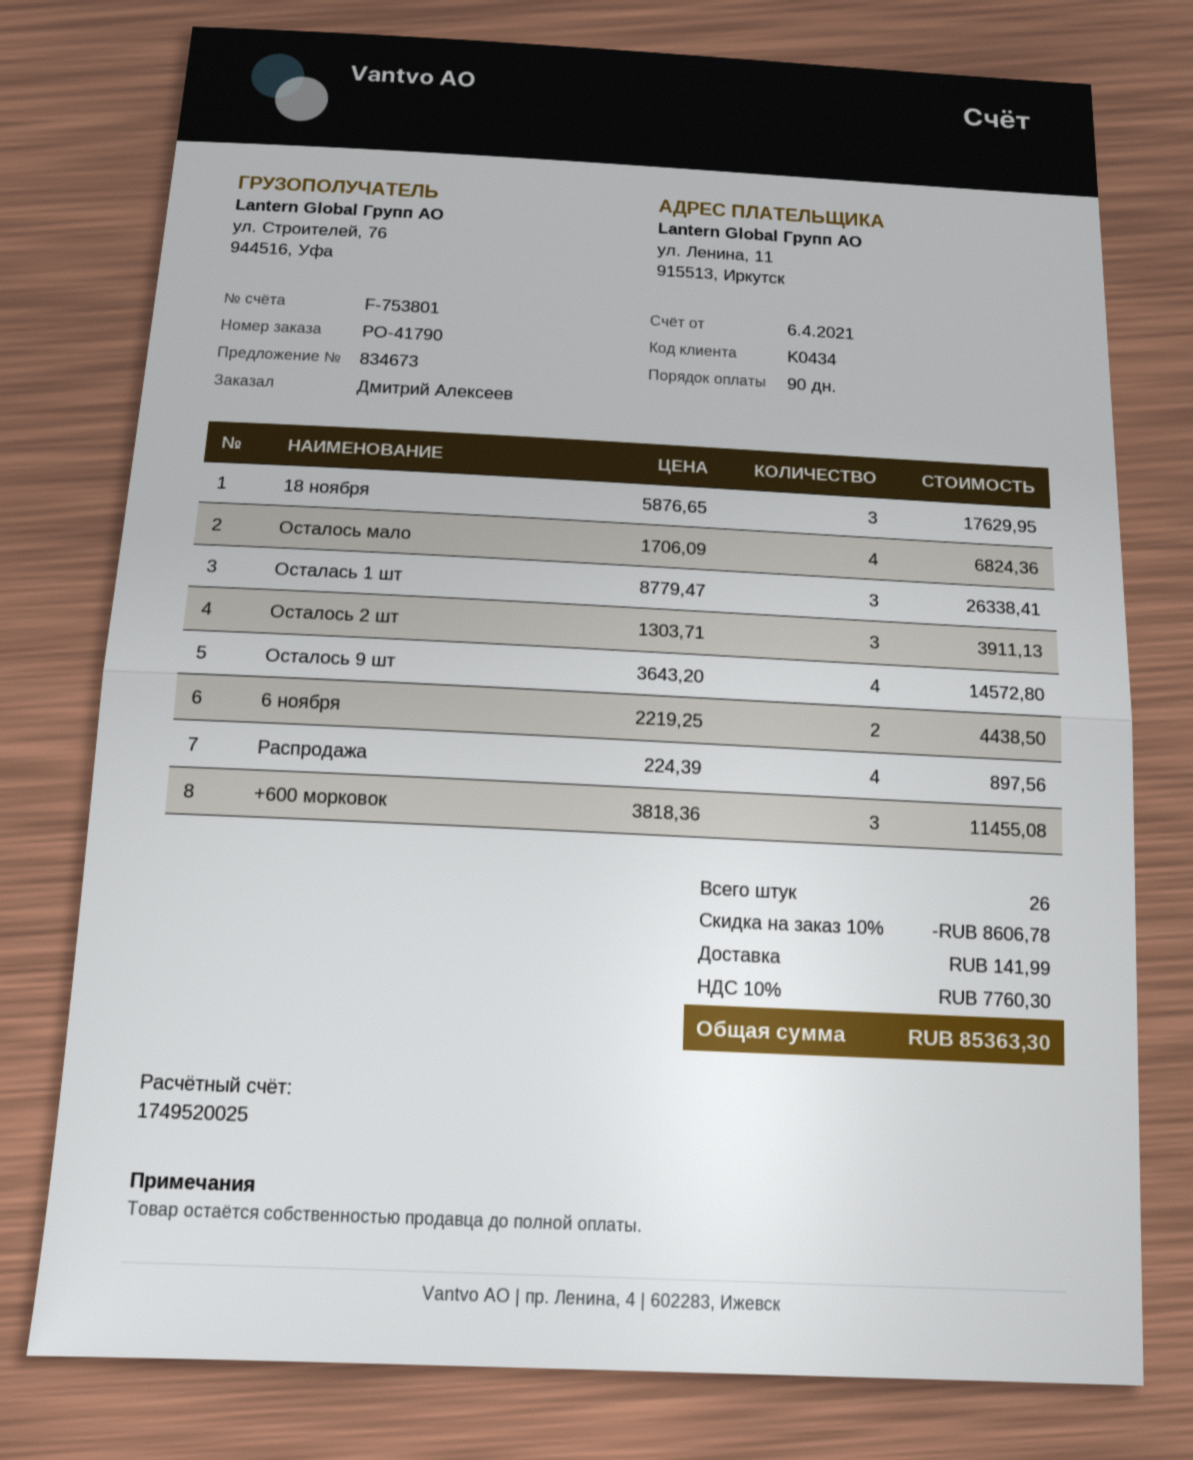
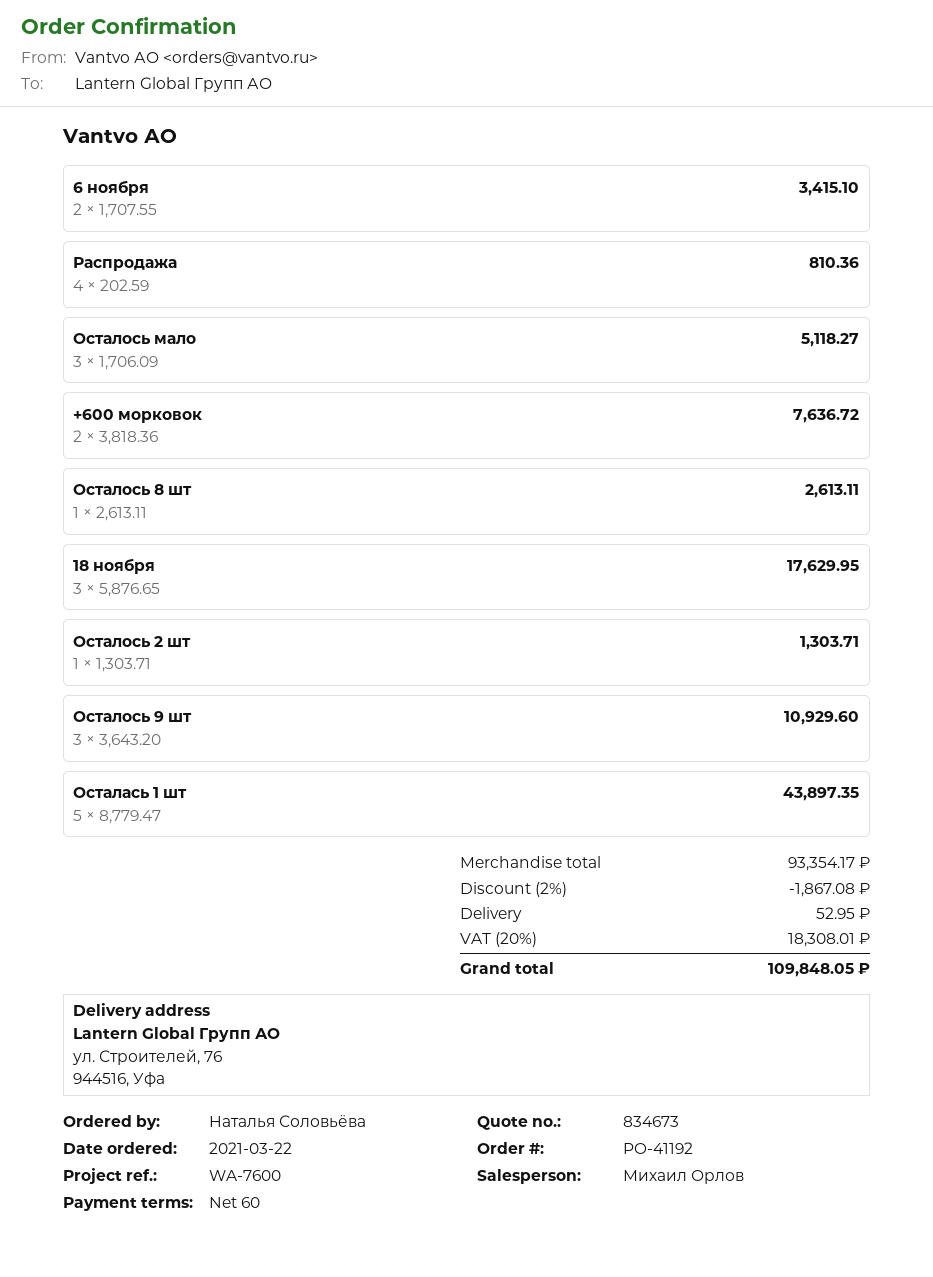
order number: PO-41790 -> PO-41192
payment terms: 90 days -> 60 days
ordered by: Дмитрий Алексеев -> Наталья Соловьёва
Осталось мало: 4 x 1706.09 = 6824.36 -> 3 x 1706.09 = 5118.27
Осталась 1 шт: 3 x 8779.47 = 26338.41 -> 5 x 8779.47 = 43897.35
Осталось 2 шт: 3 x 1303.71 = 3911.13 -> 1 x 1303.71 = 1303.71
Осталось 9 шт: 4 x 3643.20 = 14572.80 -> 3 x 3643.20 = 10929.60
6 ноября: 2 x 2219.25 = 4438.50 -> 2 x 1707.55 = 3415.10
Распродажа: 4 x 224.39 = 897.56 -> 4 x 202.59 = 810.36
+600 морковок: 3 x 3818.36 = 11455.08 -> 2 x 3818.36 = 7636.72
Осталось 8 шт: none -> 1 x 2613.11 = 2613.11
discount: 10% = 8606.78 -> 2% = 1867.08
shipping: 141.99 -> 52.95
tax: 10% = 7760.30 -> 20% = 18308.01
total: 85363.30 -> 109848.05

